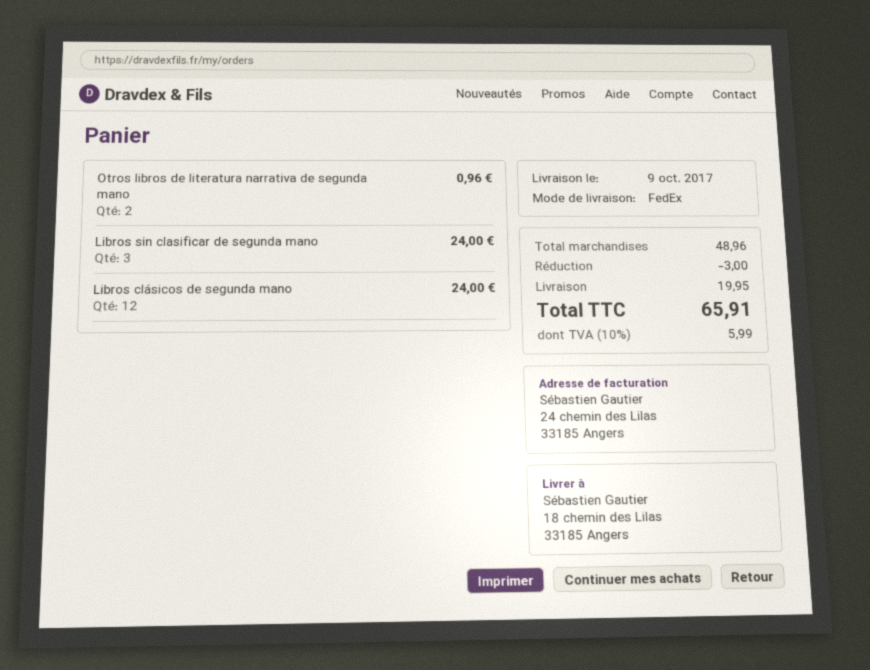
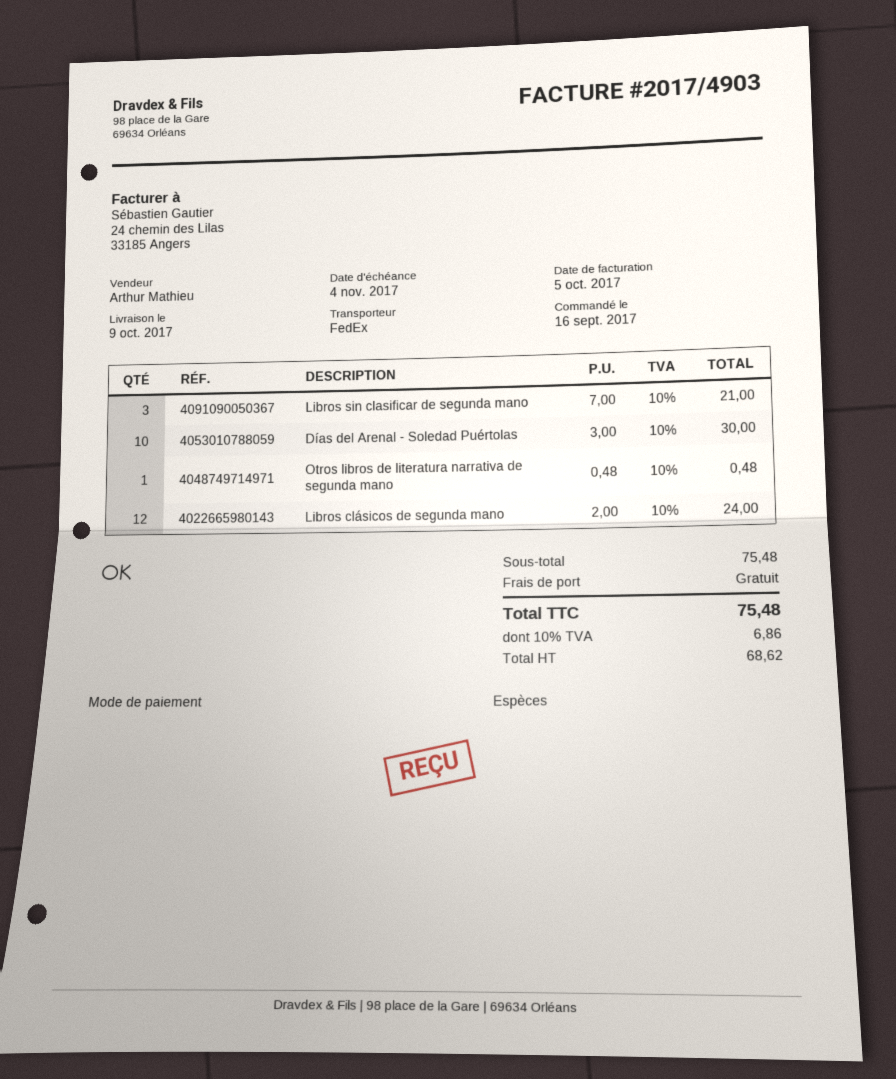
Otros libros de literatura narrativa de segunda mano: 2 for 0.96 -> 1 for 0.48
Libros sin clasificar de segunda mano: 3 for 24.00 -> 3 for 21.00
Días del Arenal - Soledad Puértolas: none -> 10 for 30.00
subtotal: 48.96 -> 75.48
discount: 3.00 -> none
shipping: 19.95 -> 0.00
tax: 10% = 5.99 -> 10% = 6.86
total: 65.91 -> 75.48

